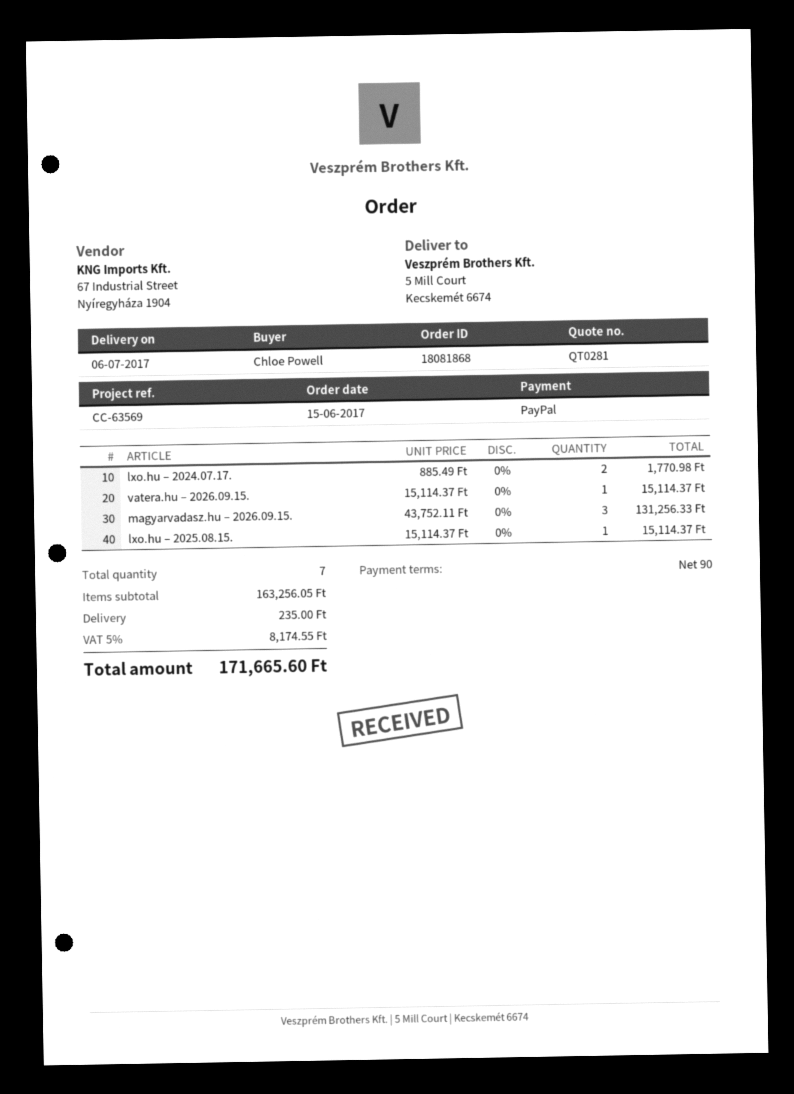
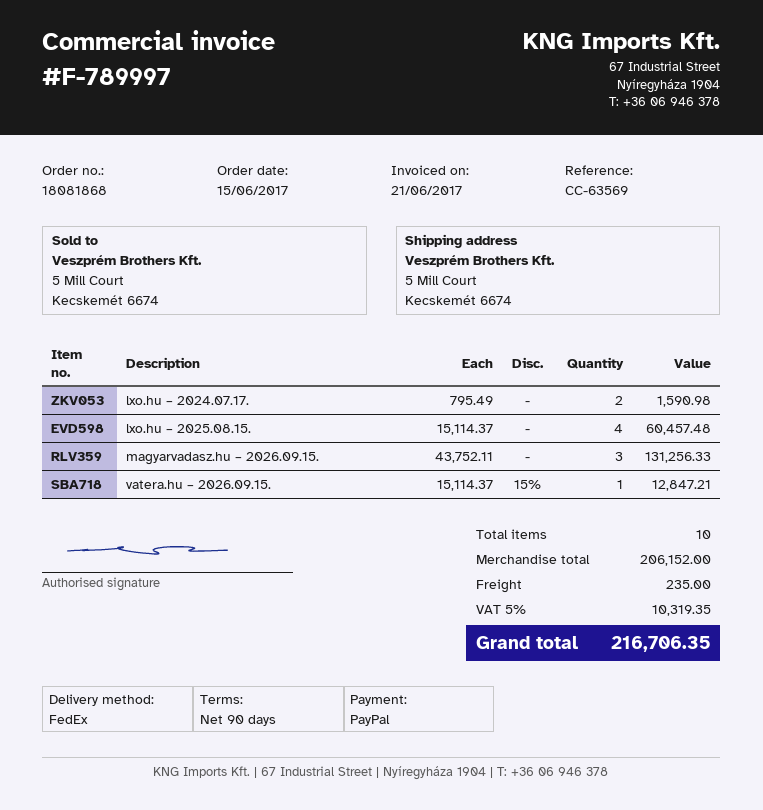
lxo.hu – 2024.07.17.: 2 x 885.49 = 1770.98 -> 2 x 795.49 = 1590.98
vatera.hu – 2026.09.15.: 1 x 15114.37 = 15114.37 -> 1 x 15114.37 - 15% = 12847.21
lxo.hu – 2025.08.15.: 1 x 15114.37 = 15114.37 -> 4 x 15114.37 = 60457.48
total quantity: 7 -> 10
subtotal: 163256.05 -> 206152.00
tax: 5% = 8174.55 -> 5% = 10319.35
total: 171665.60 -> 216706.35

